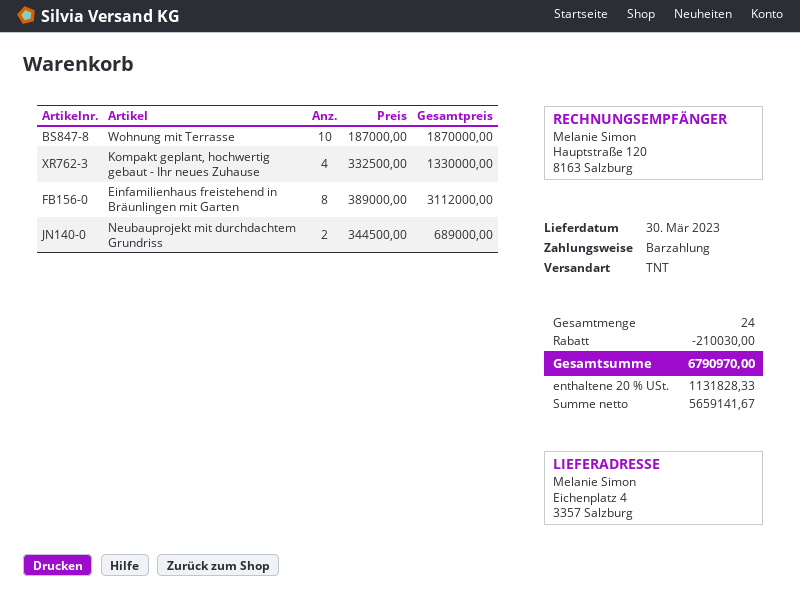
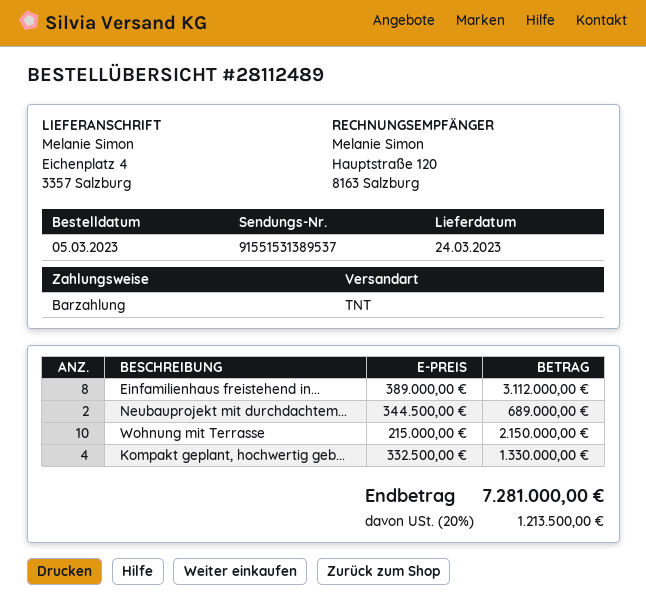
delivery date: 2023-03-30 -> 2023-03-24
Wohnung mit Terrasse: 10 x 187000.00 = 1870000.00 -> 10 x 215000.00 = 2150000.00
discount: 210030.00 -> none
tax: 20% = 1131828.33 -> 20% = 1213500.00
total: 6790970.00 -> 7281000.00

